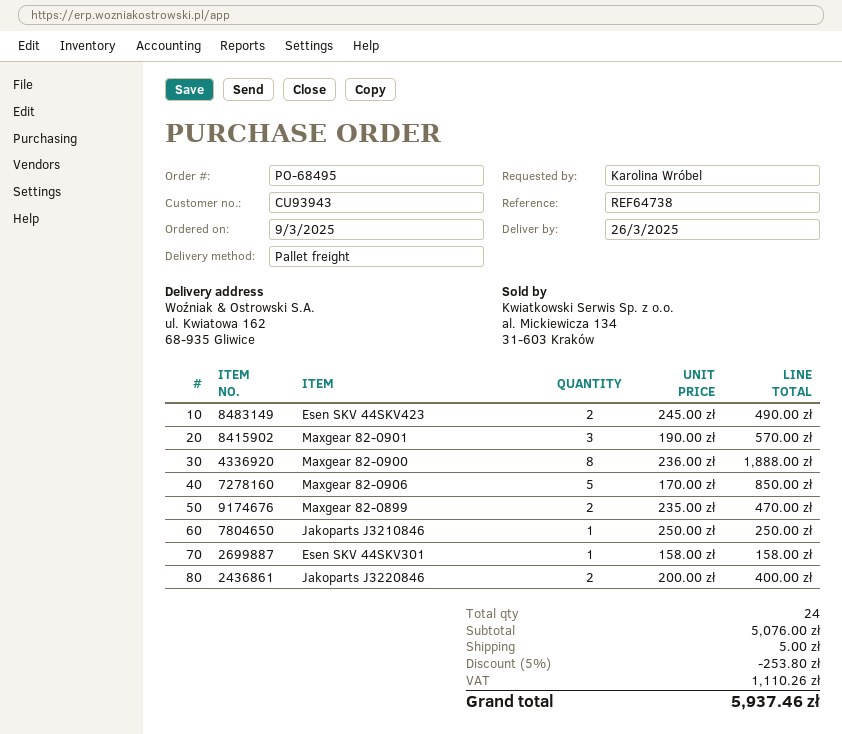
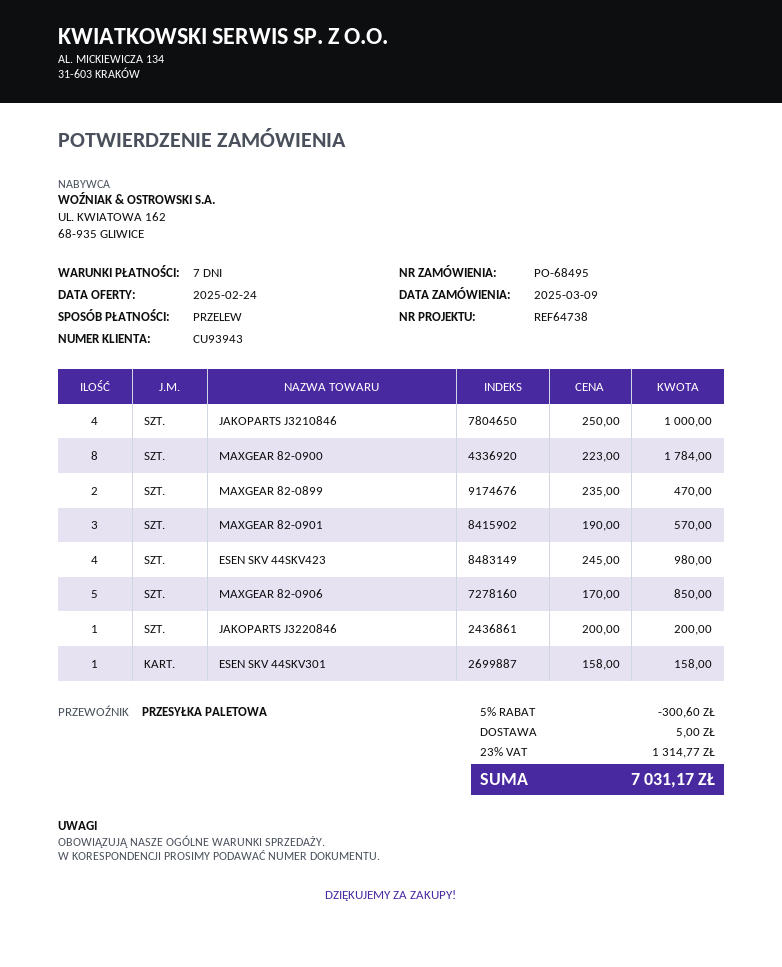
Esen SKV 44SKV423: 2 x 245.00 = 490.00 -> 4 x 245.00 = 980.00
Maxgear 82-0900: 8 x 236.00 = 1888.00 -> 8 x 223.00 = 1784.00
Jakoparts J3210846: 1 x 250.00 = 250.00 -> 4 x 250.00 = 1000.00
Jakoparts J3220846: 2 x 200.00 = 400.00 -> 1 x 200.00 = 200.00
discount: 5% = 253.80 -> 5% = 300.60
tax: 1110.26 -> 1314.77
total: 5937.46 -> 7031.17

